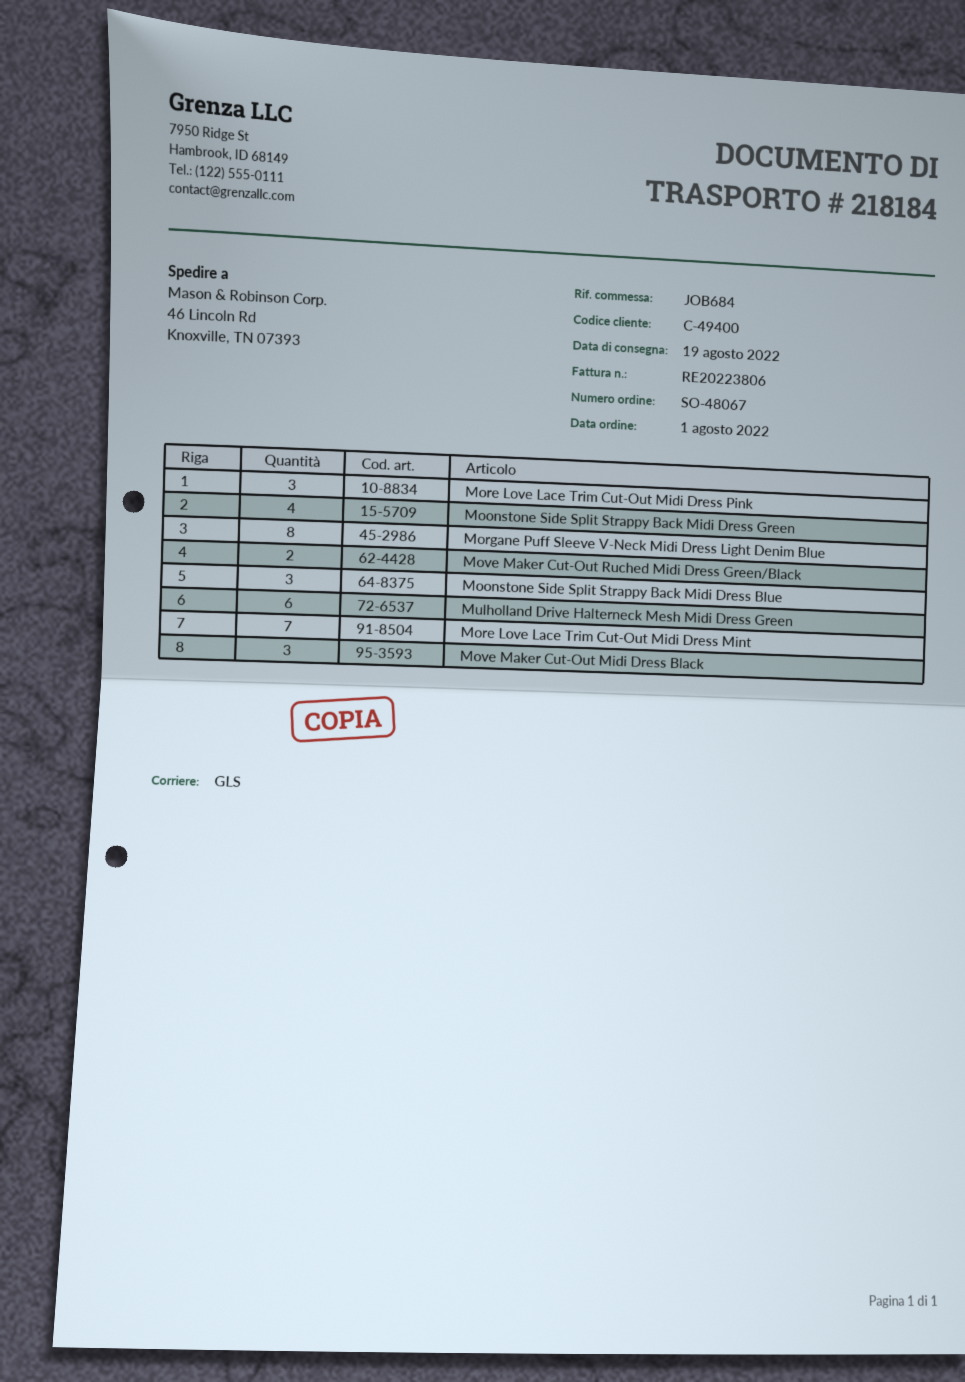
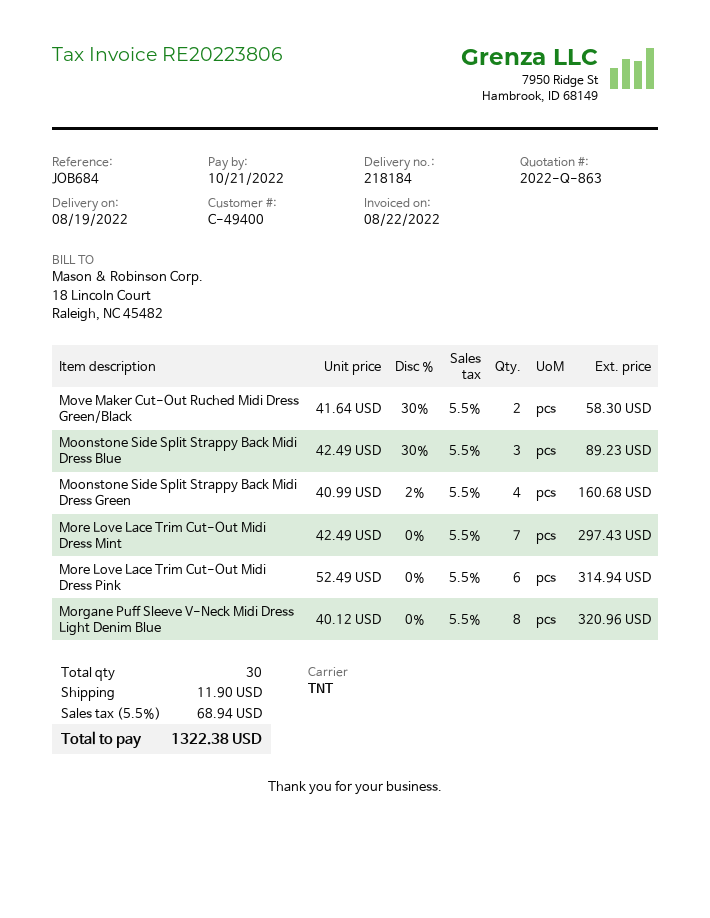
shipping method: GLS -> TNT
More Love Lace Trim Cut-Out Midi Dress Pink: 3 -> 6
Mulholland Drive Halterneck Mesh Midi Dress Green: 6 -> none
Move Maker Cut-Out Midi Dress Black: 3 -> none

